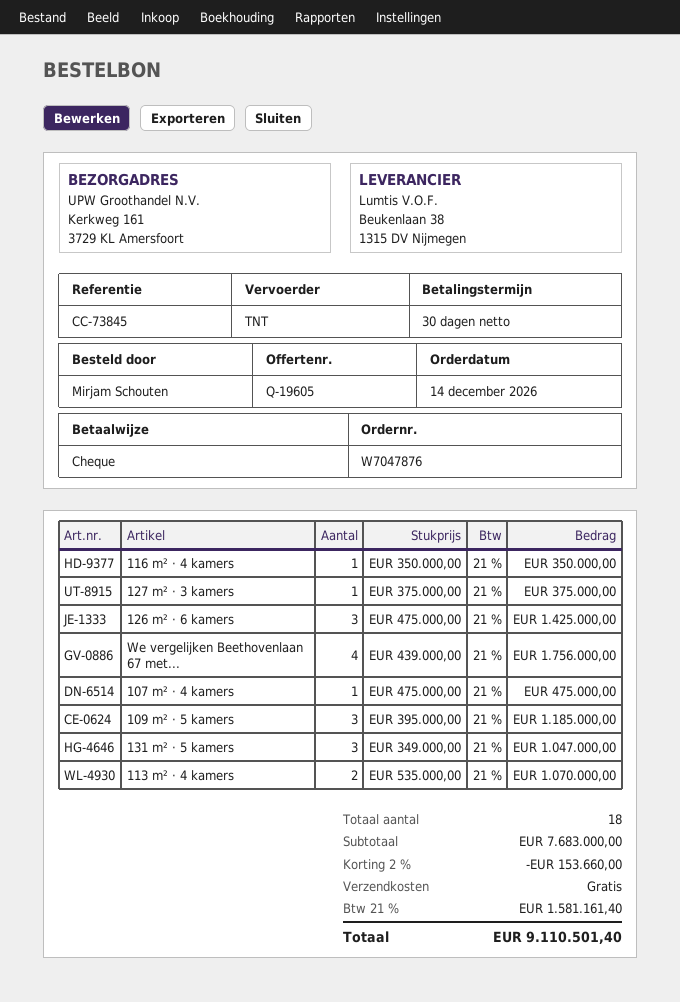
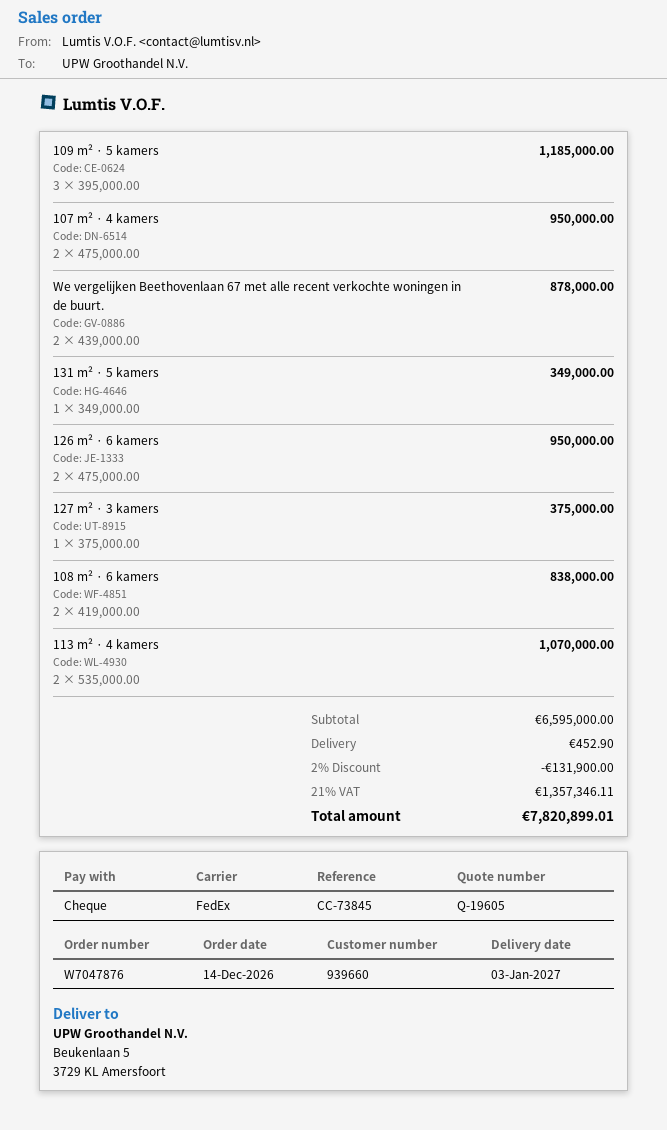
shipping method: TNT -> FedEx
ship to: Kerkweg 161, 3729 KL Amersfoort -> Beukenlaan 5, 3729 KL Amersfoort
116 m² · 4 kamers: 1 x 350000.00 = 350000.00 -> none
126 m² · 6 kamers: 3 x 475000.00 = 1425000.00 -> 2 x 475000.00 = 950000.00
We vergelijken Beethovenlaan 67 met...: 4 x 439000.00 = 1756000.00 -> 2 x 439000.00 = 878000.00
107 m² · 4 kamers: 1 x 475000.00 = 475000.00 -> 2 x 475000.00 = 950000.00
131 m² · 5 kamers: 3 x 349000.00 = 1047000.00 -> 1 x 349000.00 = 349000.00
108 m² · 6 kamers: none -> 2 x 419000.00 = 838000.00
subtotal: 7683000.00 -> 6595000.00
discount: 2% = 153660.00 -> 2% = 131900.00
shipping: 0.00 -> 452.90
tax: 21% = 1581161.40 -> 21% = 1357346.11
total: 9110501.40 -> 7820899.01

